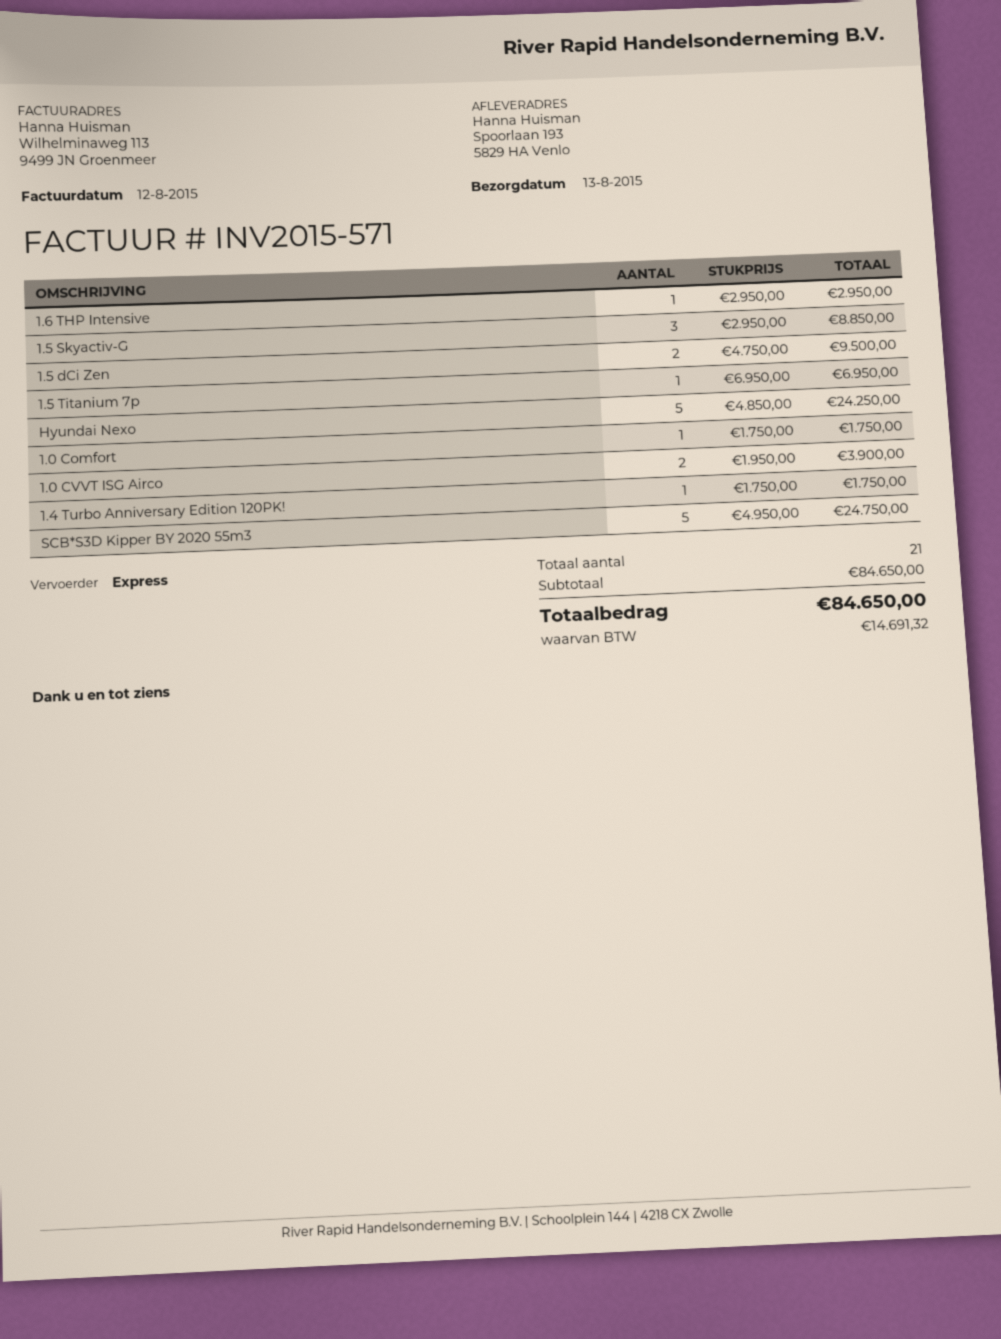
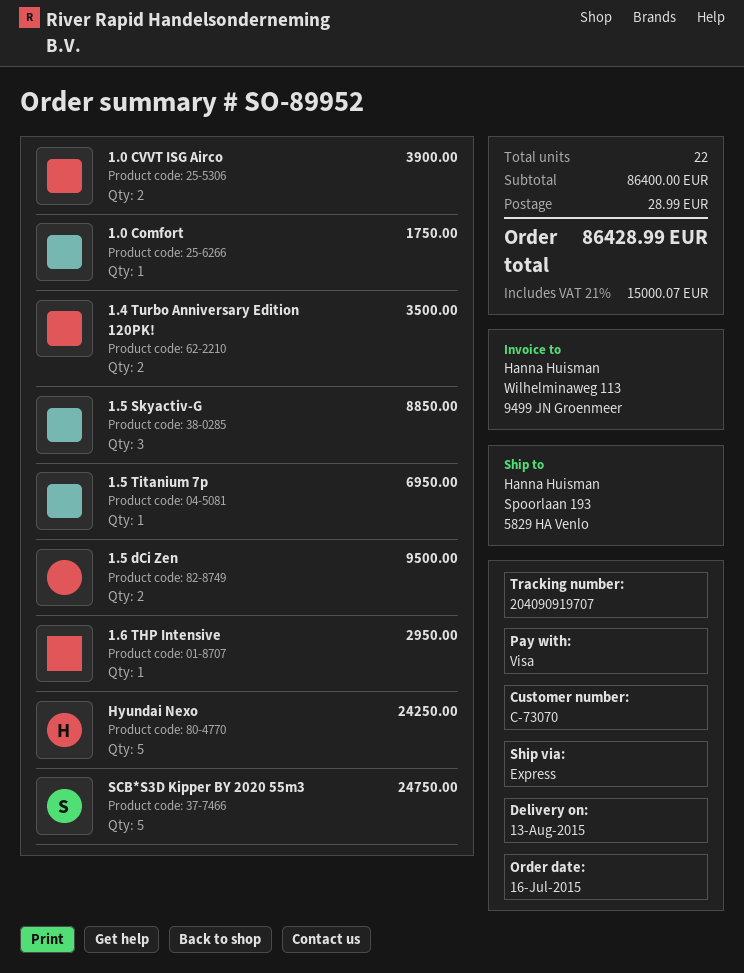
1.4 Turbo Anniversary Edition 120PK!: 1 for 1750.00 -> 2 for 3500.00
total quantity: 21 -> 22
subtotal: 84650.00 -> 86400.00
shipping: none -> 28.99
tax: 14691.32 -> 15000.07
total: 84650.00 -> 86428.99

